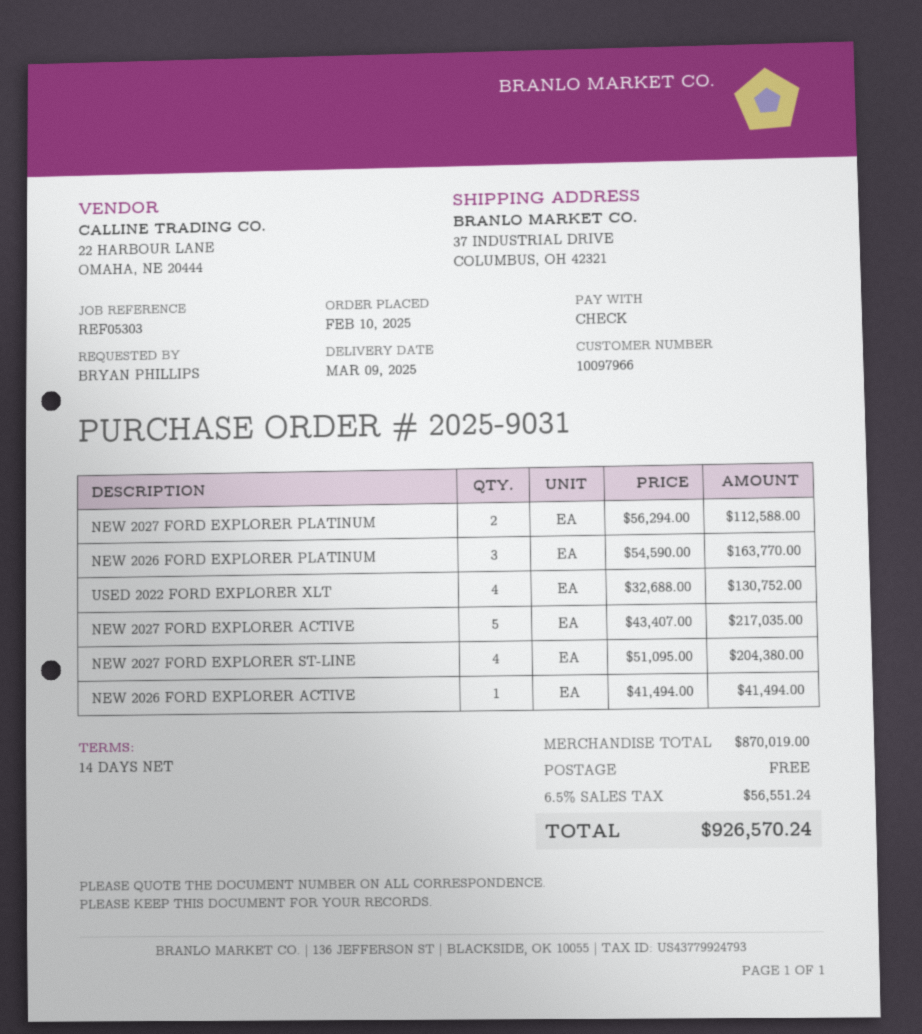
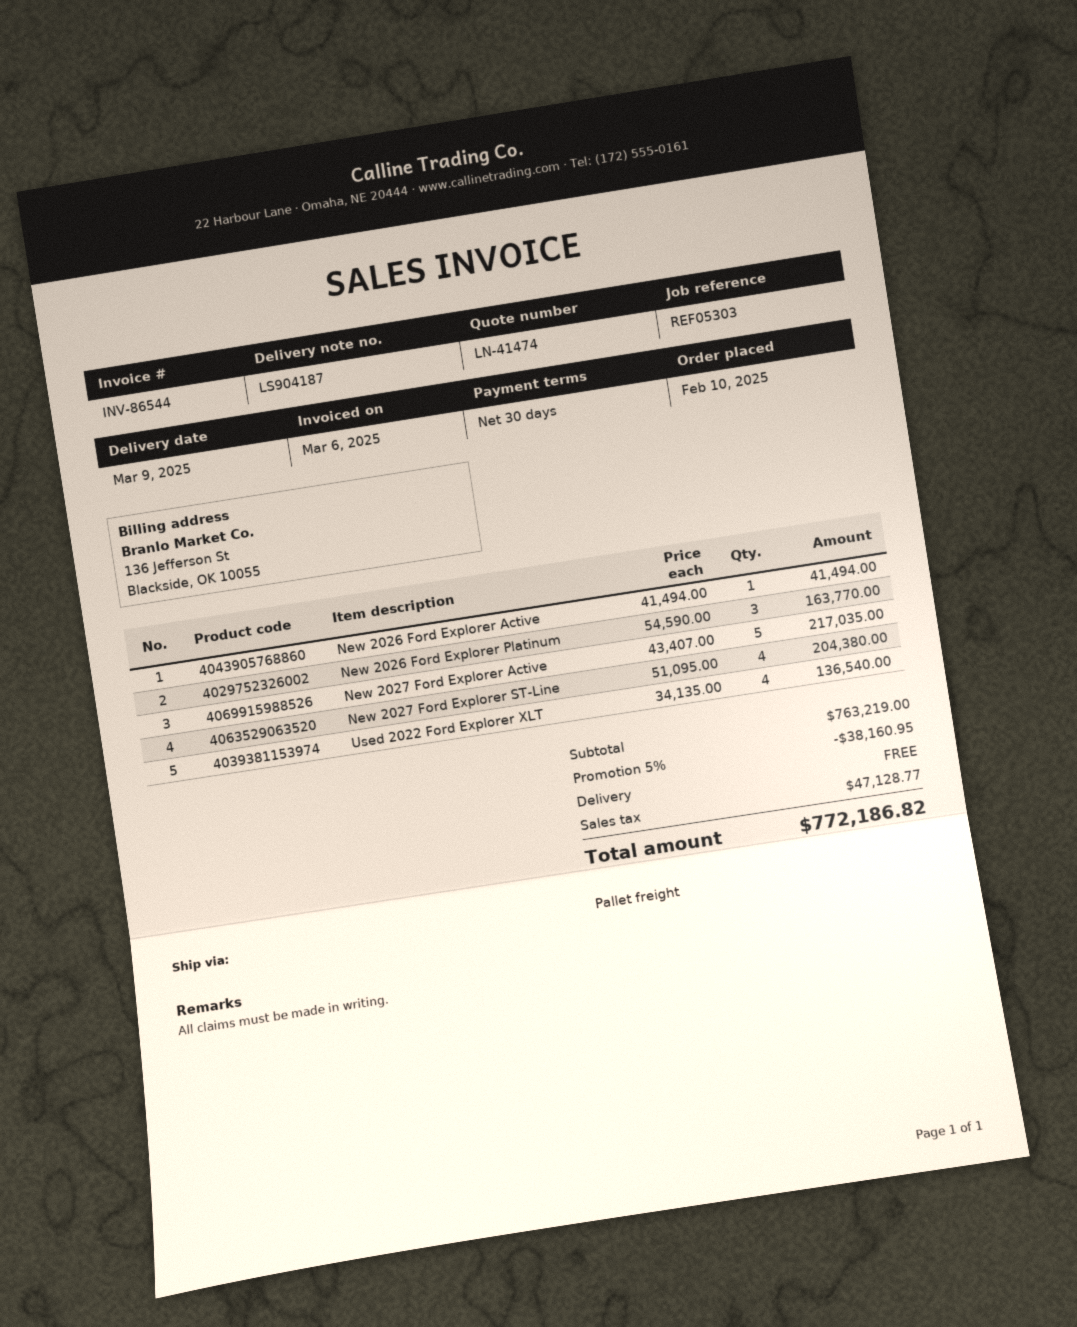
payment terms: 14 days -> 30 days
NEW 2027 FORD EXPLORER PLATINUM: 2 x 56294.00 = 112588.00 -> none
USED 2022 FORD EXPLORER XLT: 4 x 32688.00 = 130752.00 -> 4 x 34135.00 = 136540.00
subtotal: 870019.00 -> 763219.00
discount: none -> 5% = 38160.95
tax: 56551.24 -> 47128.77
total: 926570.24 -> 772186.82

